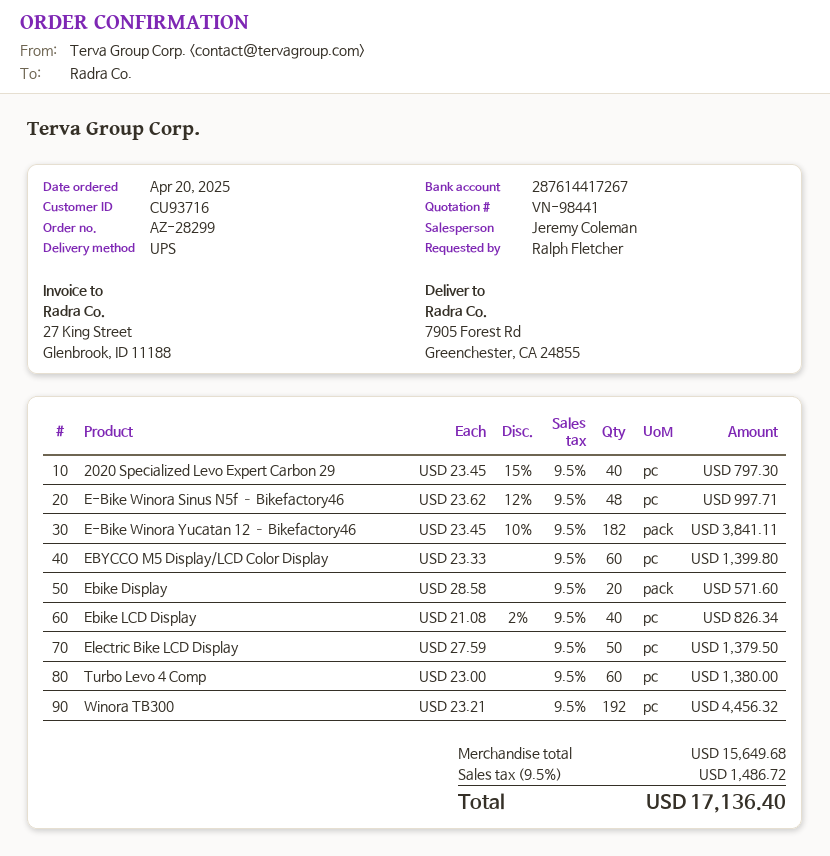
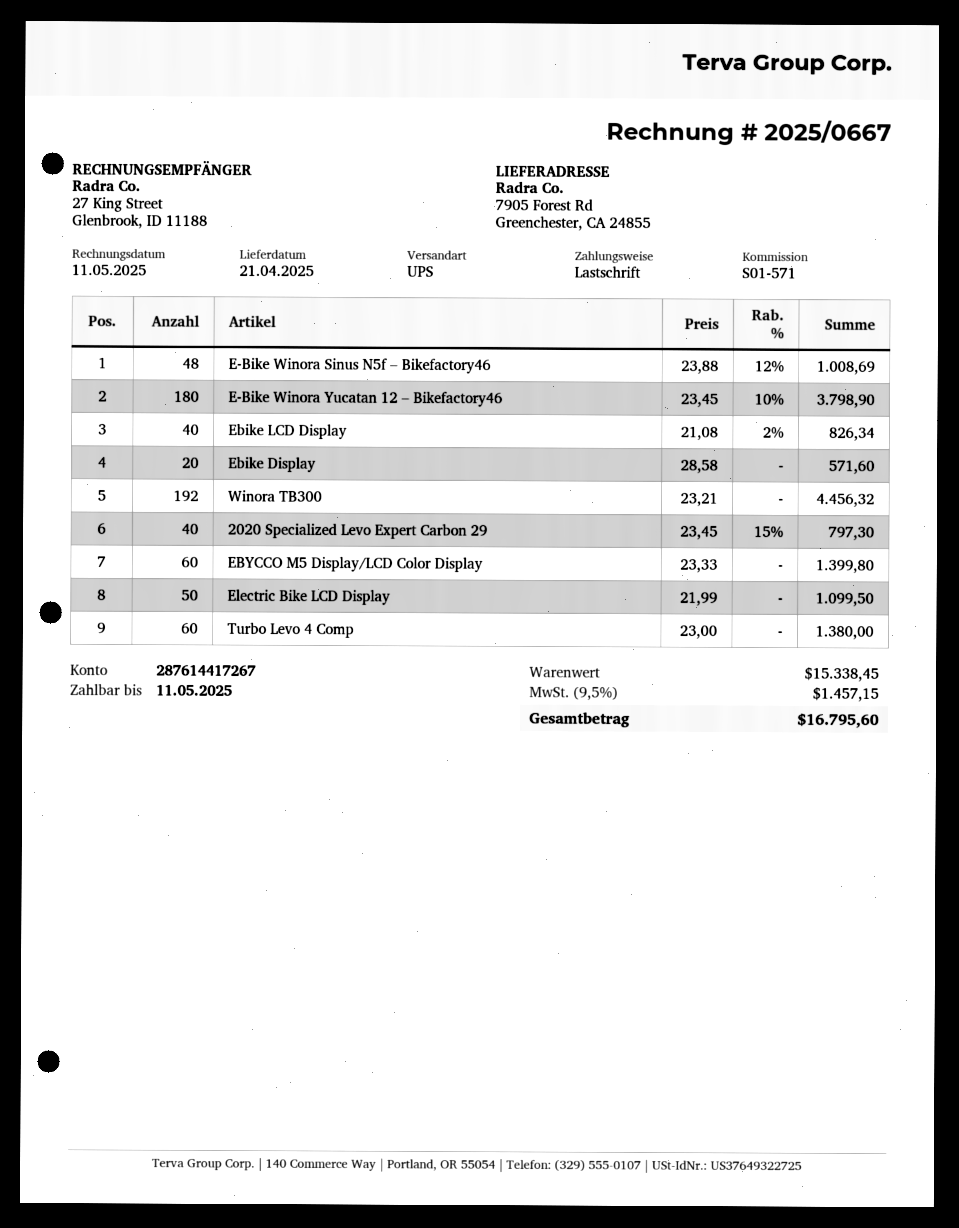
E-Bike Winora Sinus N5f – Bikefactory46: 48 x 23.62 - 12% = 997.71 -> 48 x 23.88 - 12% = 1008.69
E-Bike Winora Yucatan 12 – Bikefactory46: 182 x 23.45 - 10% = 3841.11 -> 180 x 23.45 - 10% = 3798.90
Electric Bike LCD Display: 50 x 27.59 = 1379.50 -> 50 x 21.99 = 1099.50
subtotal: 15649.68 -> 15338.45
tax: 9.5% = 1486.72 -> 9.5% = 1457.15
total: 17136.40 -> 16795.60

